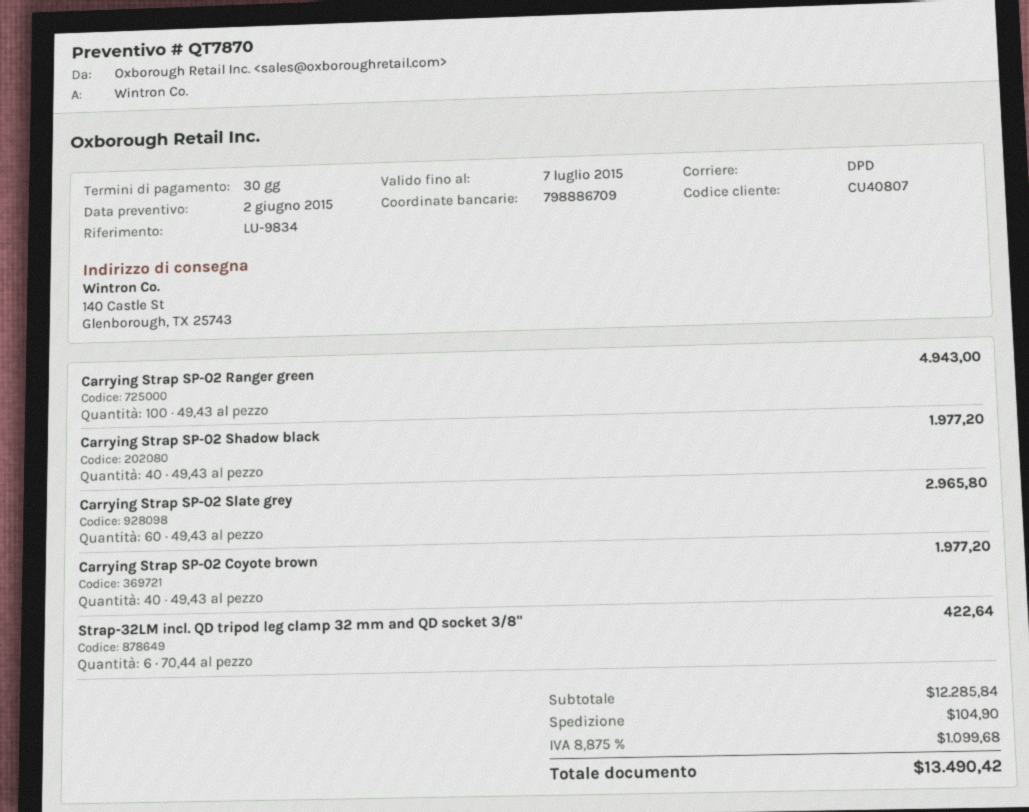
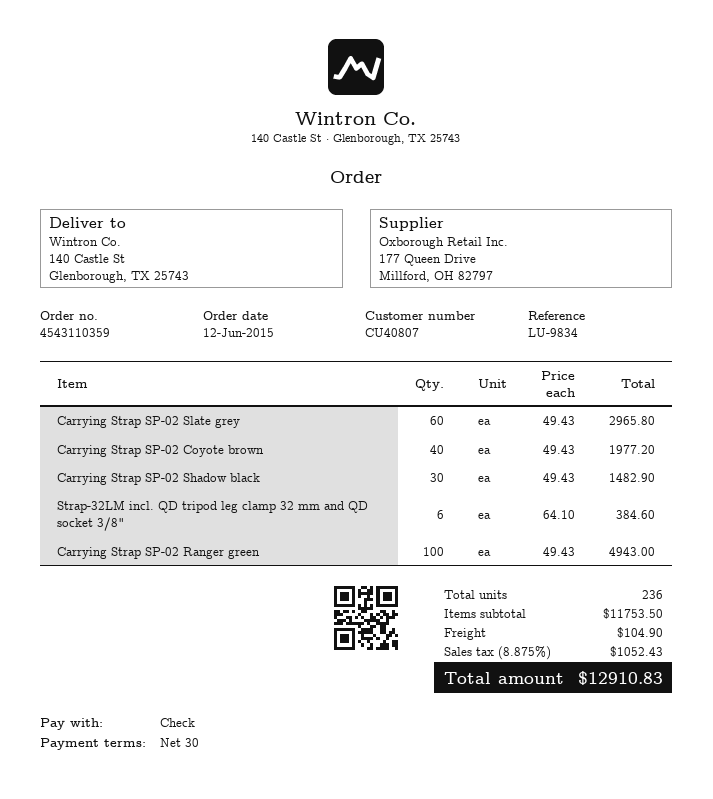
Carrying Strap SP-02 Shadow black: 40 x 49.43 = 1977.20 -> 30 x 49.43 = 1482.90
Strap-32LM incl. QD tripod leg clamp 32 mm and QD socket 3/8": 6 x 70.44 = 422.64 -> 6 x 64.10 = 384.60
subtotal: 12285.84 -> 11753.50
tax: 8.875% = 1099.68 -> 8.875% = 1052.43
total: 13490.42 -> 12910.83

